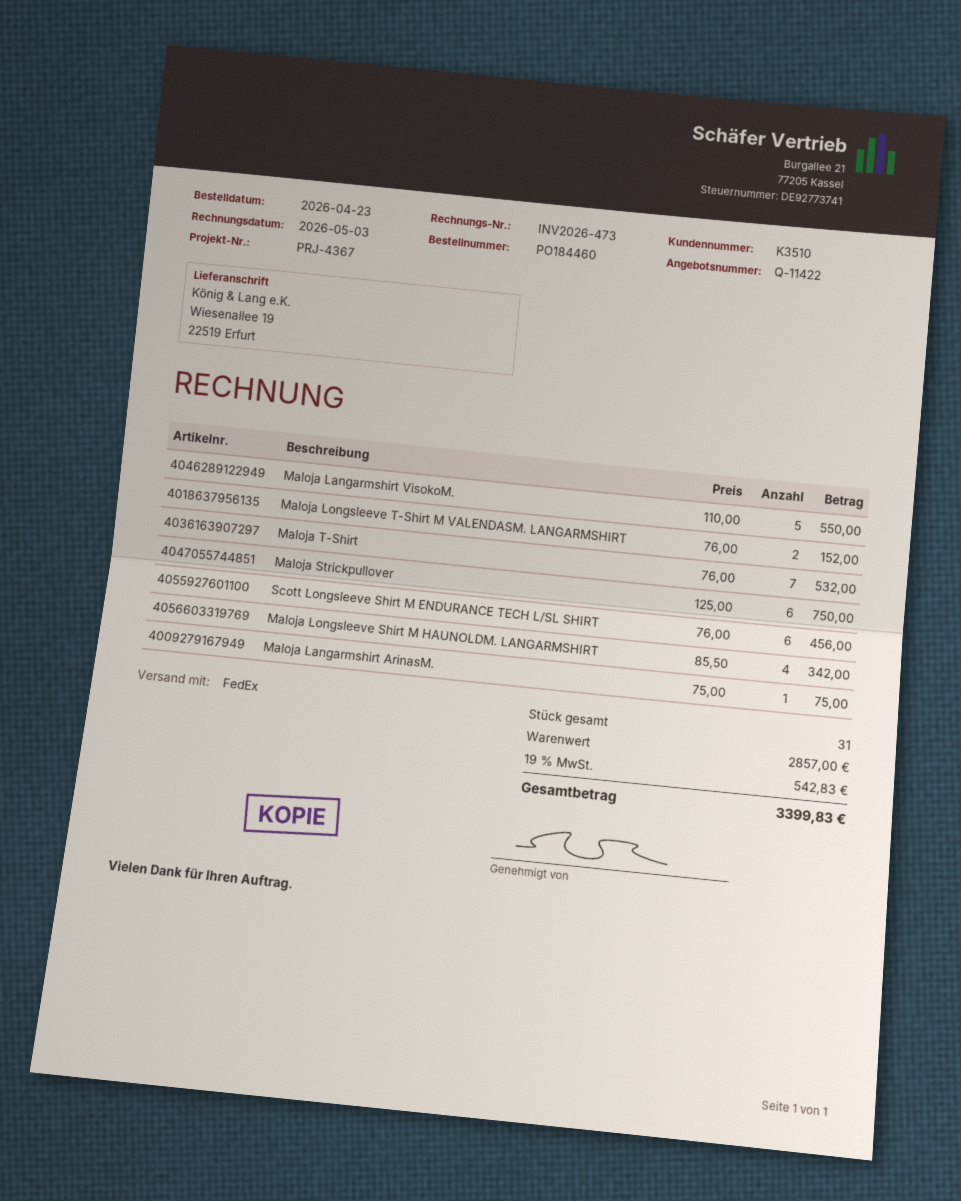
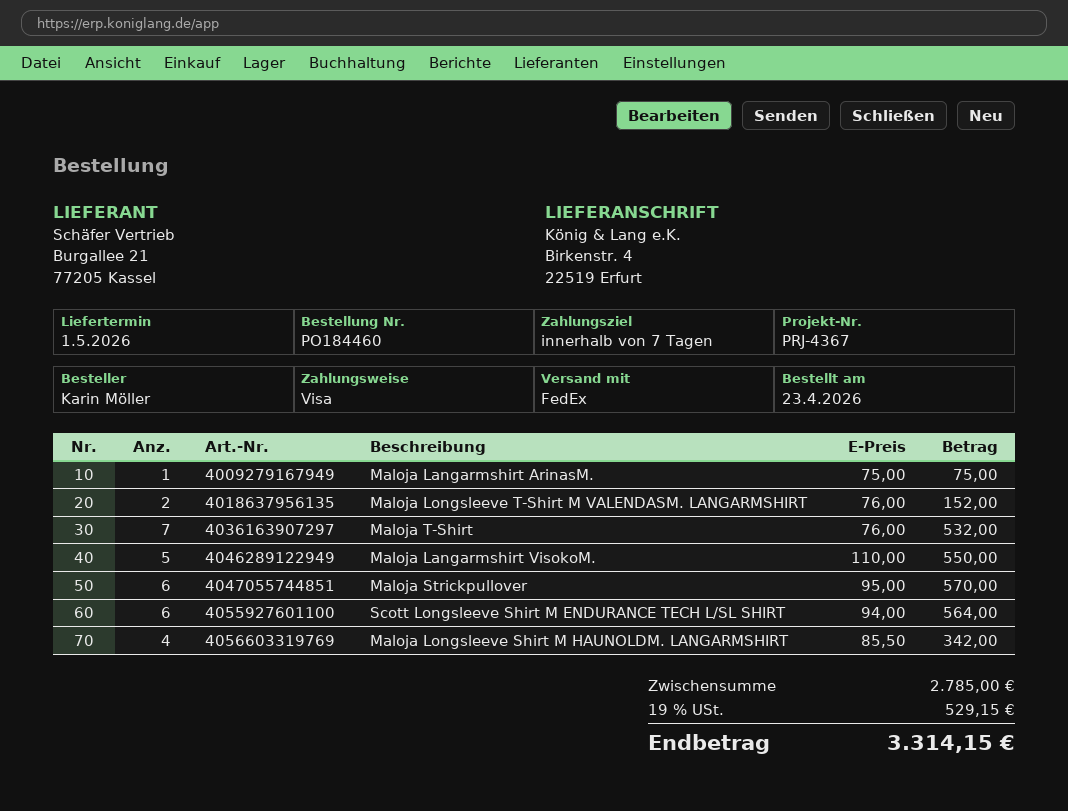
ship to: Wiesenallee 19, 22519 Erfurt -> Birkenstr. 4, 22519 Erfurt
Maloja Strickpullover: 6 x 125.00 = 750.00 -> 6 x 95.00 = 570.00
Scott Longsleeve Shirt M ENDURANCE TECH L/SL SHIRT: 6 x 76.00 = 456.00 -> 6 x 94.00 = 564.00
subtotal: 2857.00 -> 2785.00
tax: 19% = 542.83 -> 19% = 529.15
total: 3399.83 -> 3314.15

